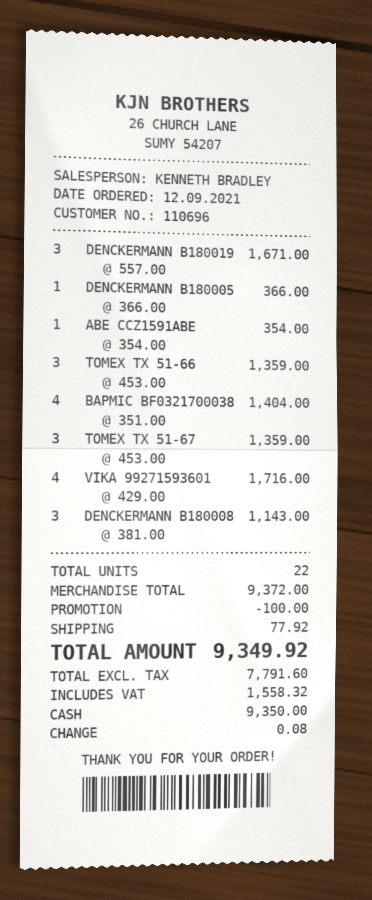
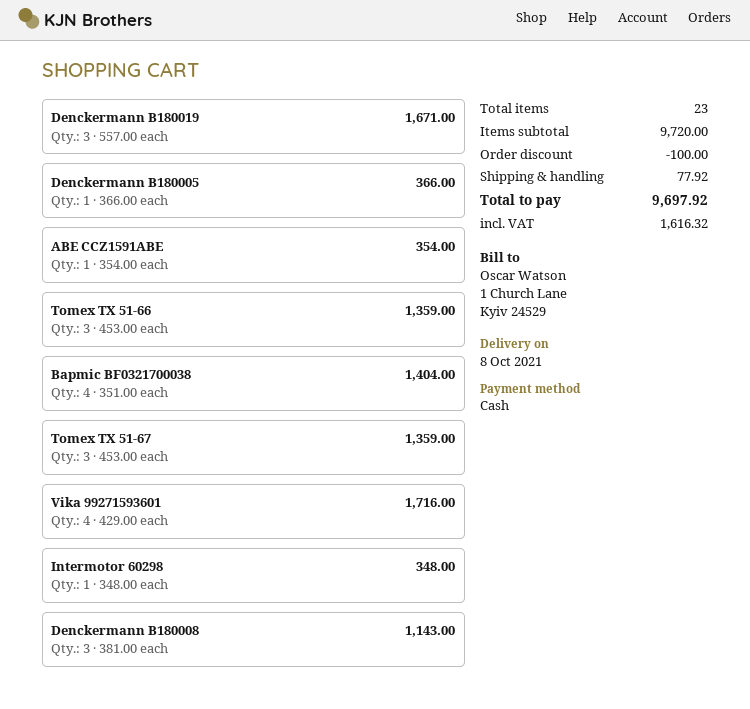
Intermotor 60298: none -> 1 x 348.00 = 348.00
total quantity: 22 -> 23
subtotal: 9372.00 -> 9720.00
tax: 1558.32 -> 1616.32
total: 9349.92 -> 9697.92

